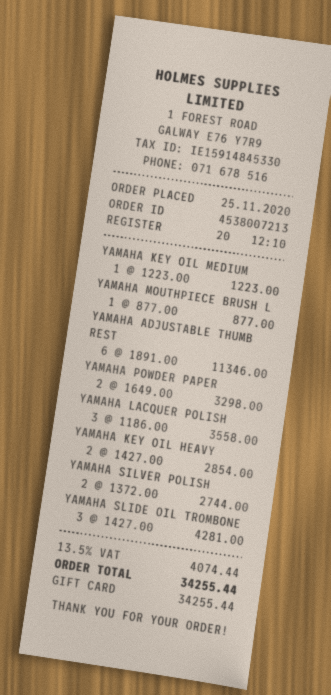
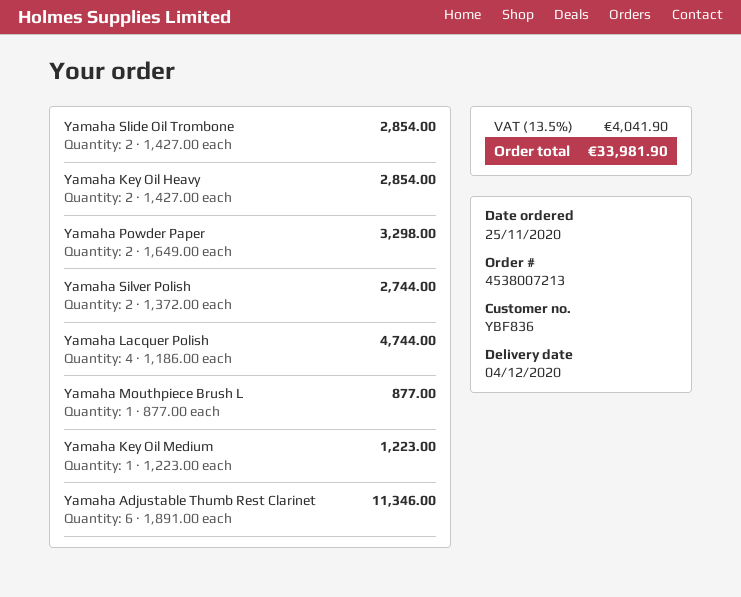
YAMAHA LACQUER POLISH: 3 x 1186.00 = 3558.00 -> 4 x 1186.00 = 4744.00
YAMAHA SLIDE OIL TROMBONE: 3 x 1427.00 = 4281.00 -> 2 x 1427.00 = 2854.00
tax: 13.5% = 4074.44 -> 13.5% = 4041.90
total: 34255.44 -> 33981.90

